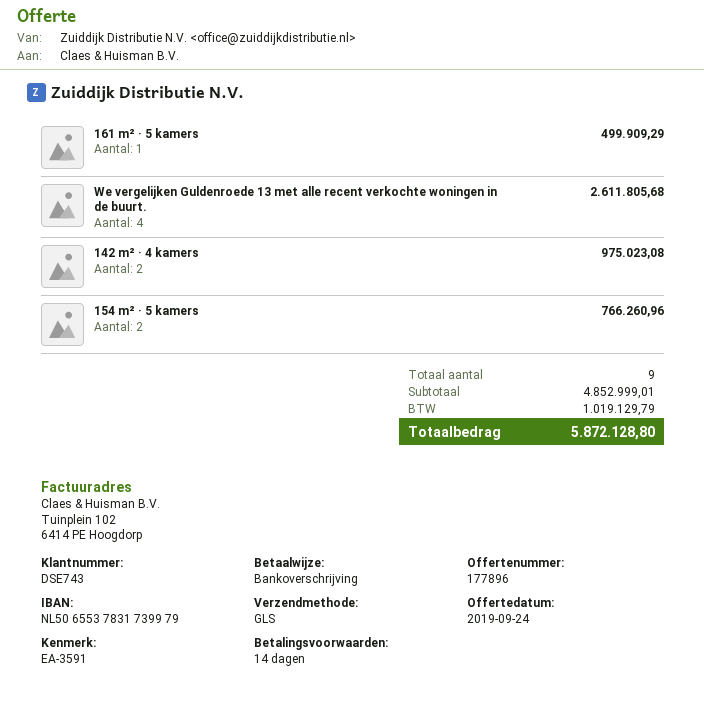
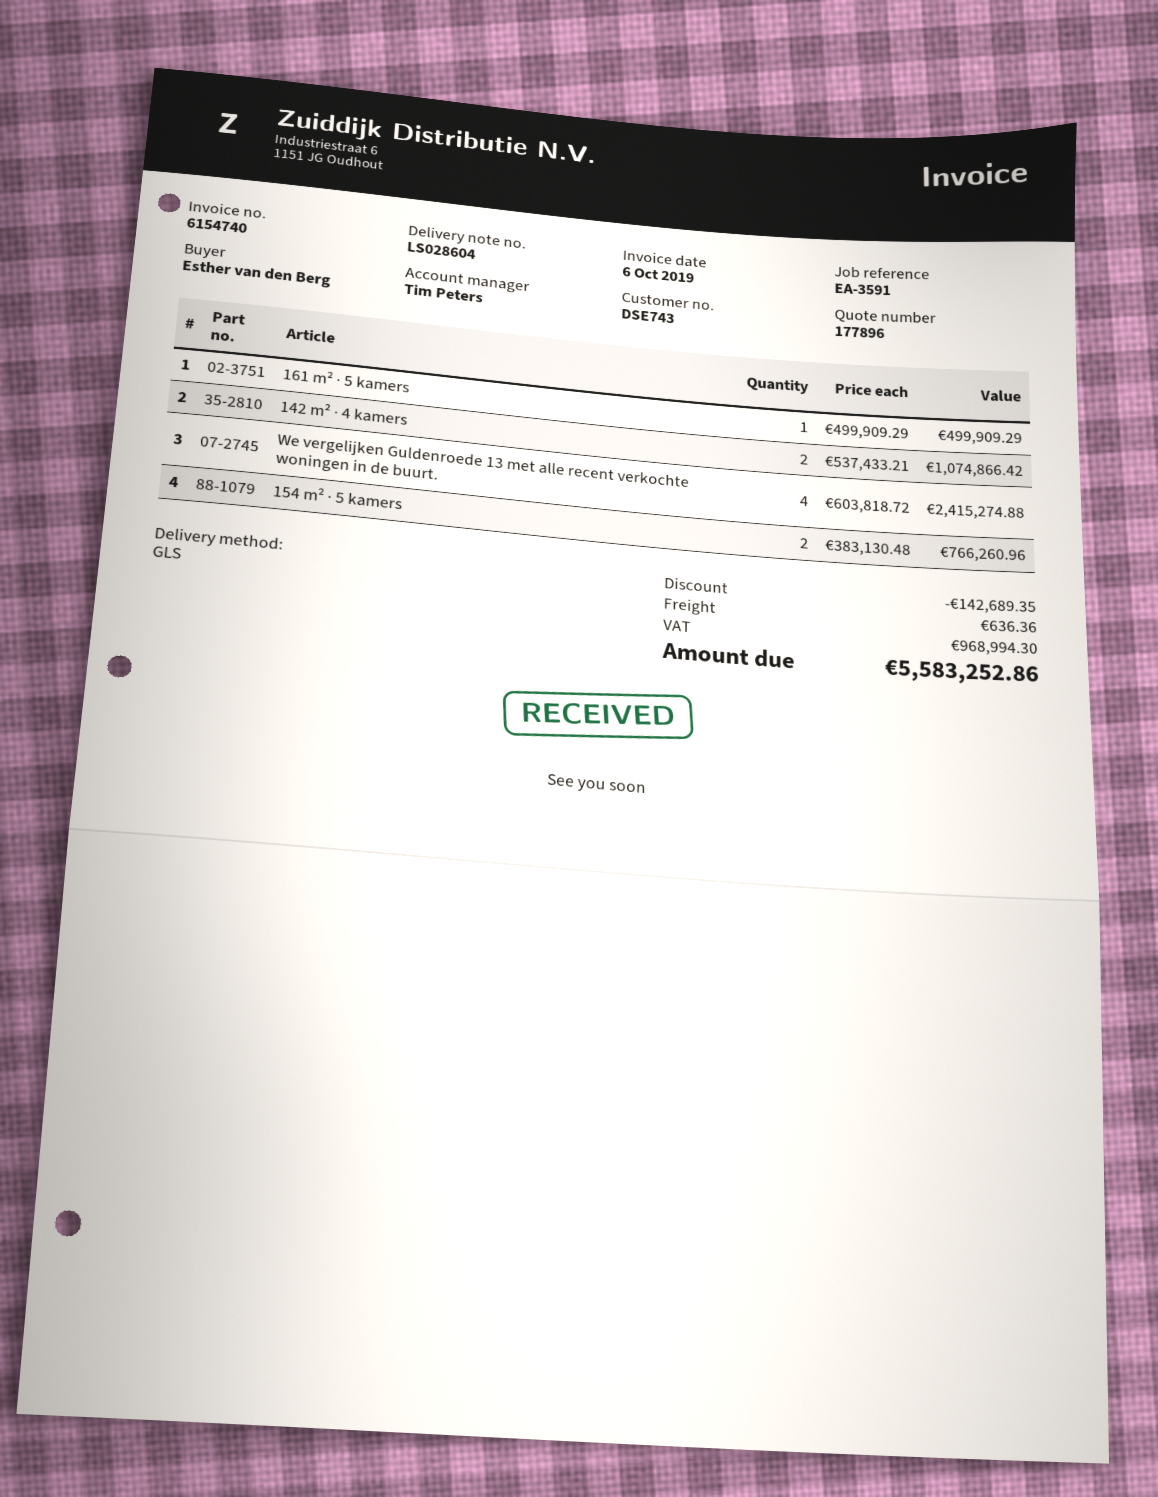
We vergelijken Guldenroede 13 met alle recent verkochte woningen in de buurt.: 4 for 2611805.68 -> 4 for 2415274.88
142 m² · 4 kamers: 2 for 975023.08 -> 2 for 1074866.42
discount: none -> 142689.35
shipping: none -> 636.36
tax: 1019129.79 -> 968994.30
total: 5872128.80 -> 5583252.86

